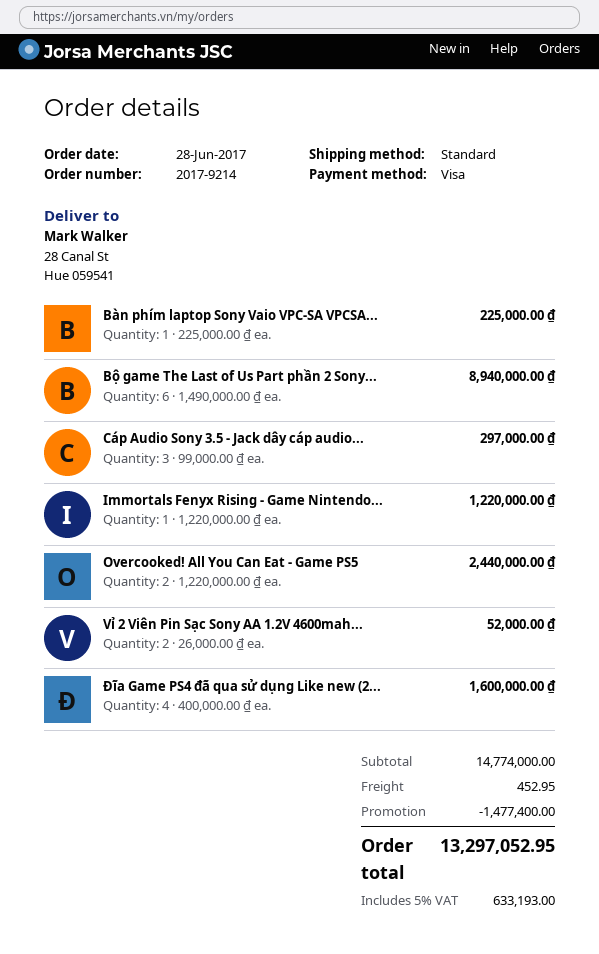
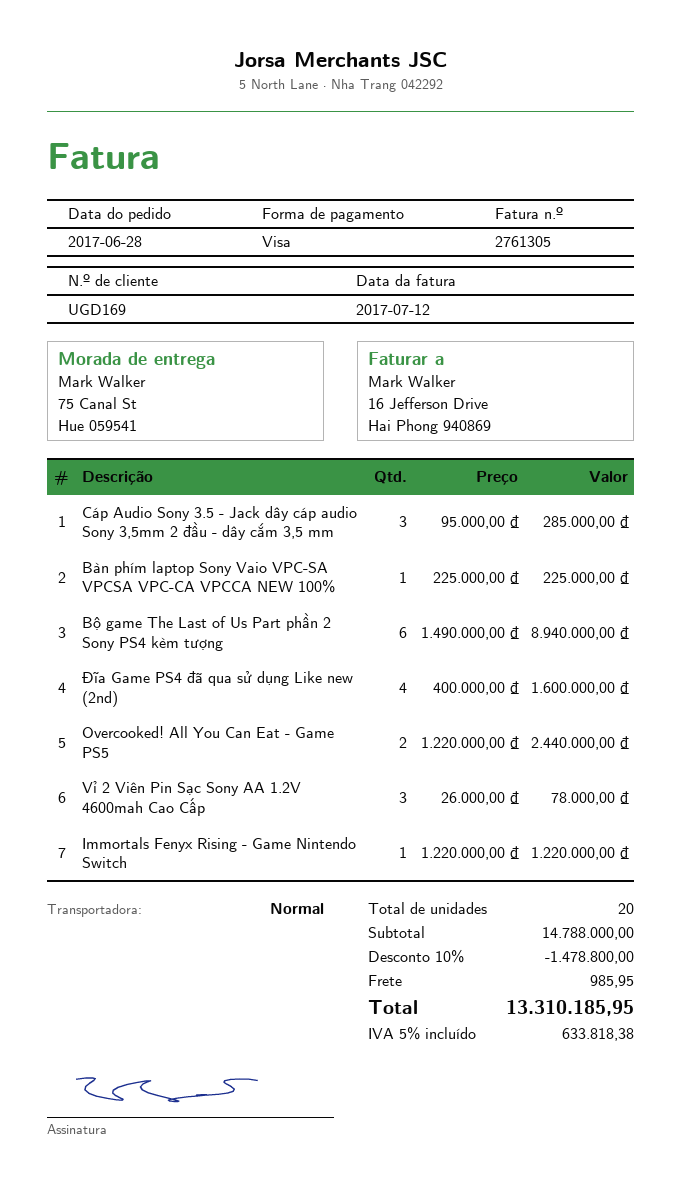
ship to: 28 Canal St, Hue 059541 -> 75 Canal St, Hue 059541
Cáp Audio Sony 3.5 - Jack dây cáp audio...: 3 x 99000.00 = 297000.00 -> 3 x 95000.00 = 285000.00
Vỉ 2 Viên Pin Sạc Sony AA 1.2V 4600mah...: 2 x 26000.00 = 52000.00 -> 3 x 26000.00 = 78000.00
subtotal: 14774000.00 -> 14788000.00
discount: 1477400.00 -> 1478800.00
shipping: 452.95 -> 985.95
tax: 5% = 633193.00 -> 5% = 633818.38
total: 13297052.95 -> 13310185.95

